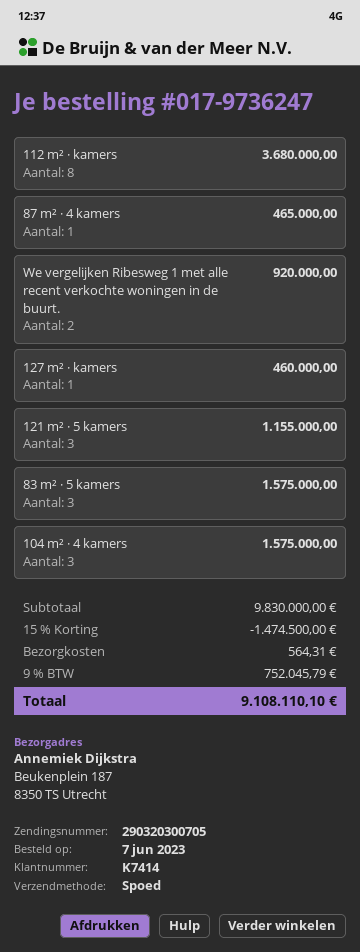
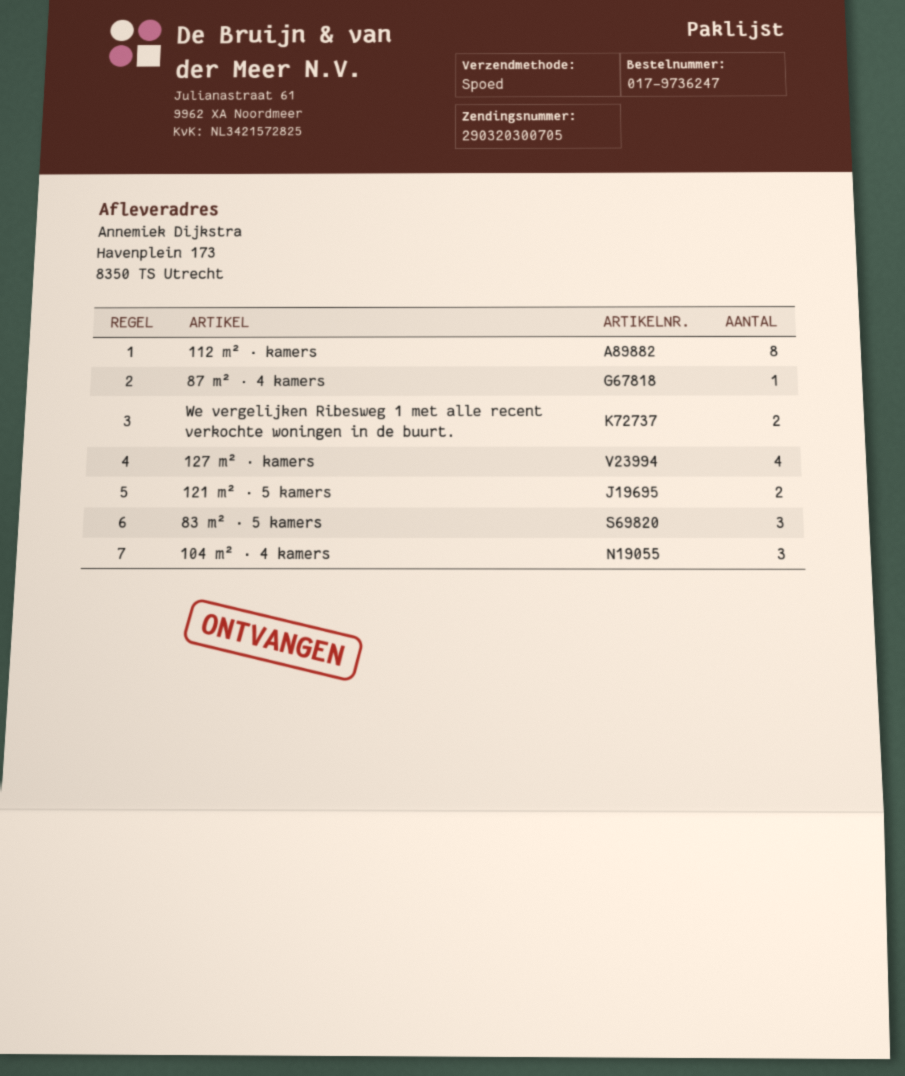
ship to: Beukenplein 187, 8350 TS Utrecht -> Havenplein 173, 8350 TS Utrecht
127 m² · kamers: 1 -> 4
121 m² · 5 kamers: 3 -> 2

